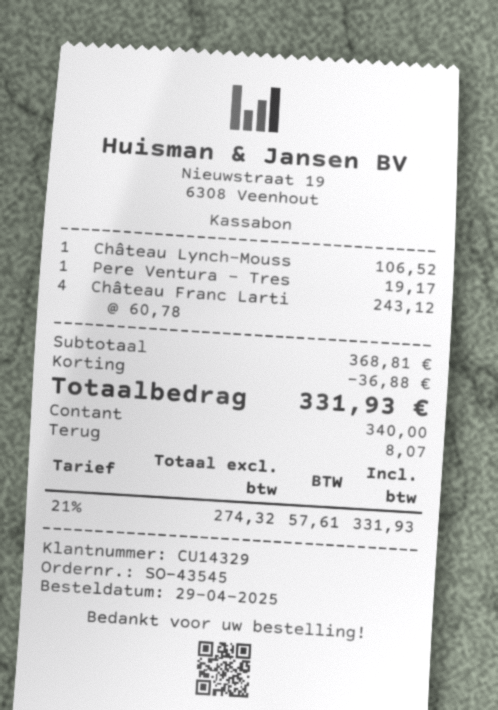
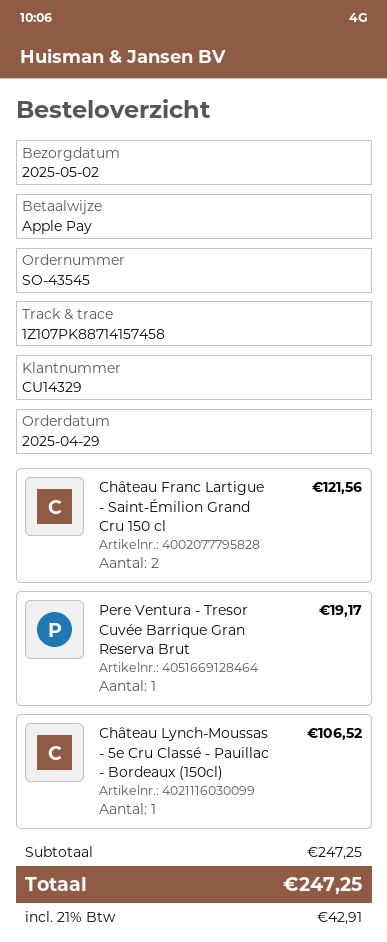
payment method: cash -> Apple Pay
Château Franc Larti: 4 for 243.12 -> 2 for 121.56
subtotal: 368.81 -> 247.25
discount: 36.88 -> none
tax: 21% = 57.61 -> 21% = 42.91
total: 331.93 -> 247.25

